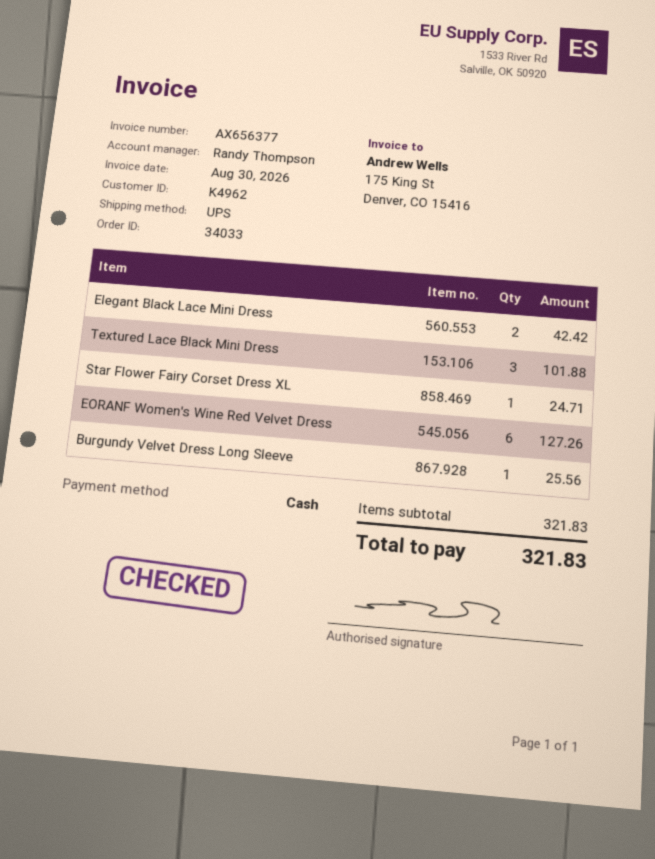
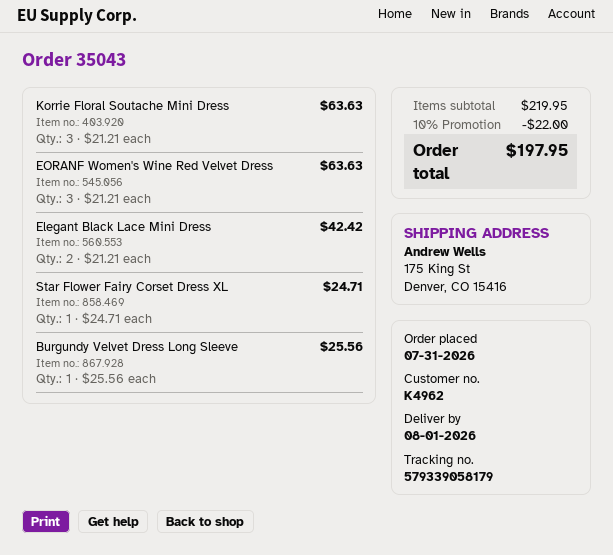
order number: 34033 -> 35043
Textured Lace Black Mini Dress: 3 for 101.88 -> none
EORANF Women's Wine Red Velvet Dress: 6 for 127.26 -> 3 for 63.63
Korrie Floral Soutache Mini Dress: none -> 3 for 63.63
subtotal: 321.83 -> 219.95
discount: none -> 10% = 22.00
total: 321.83 -> 197.95

